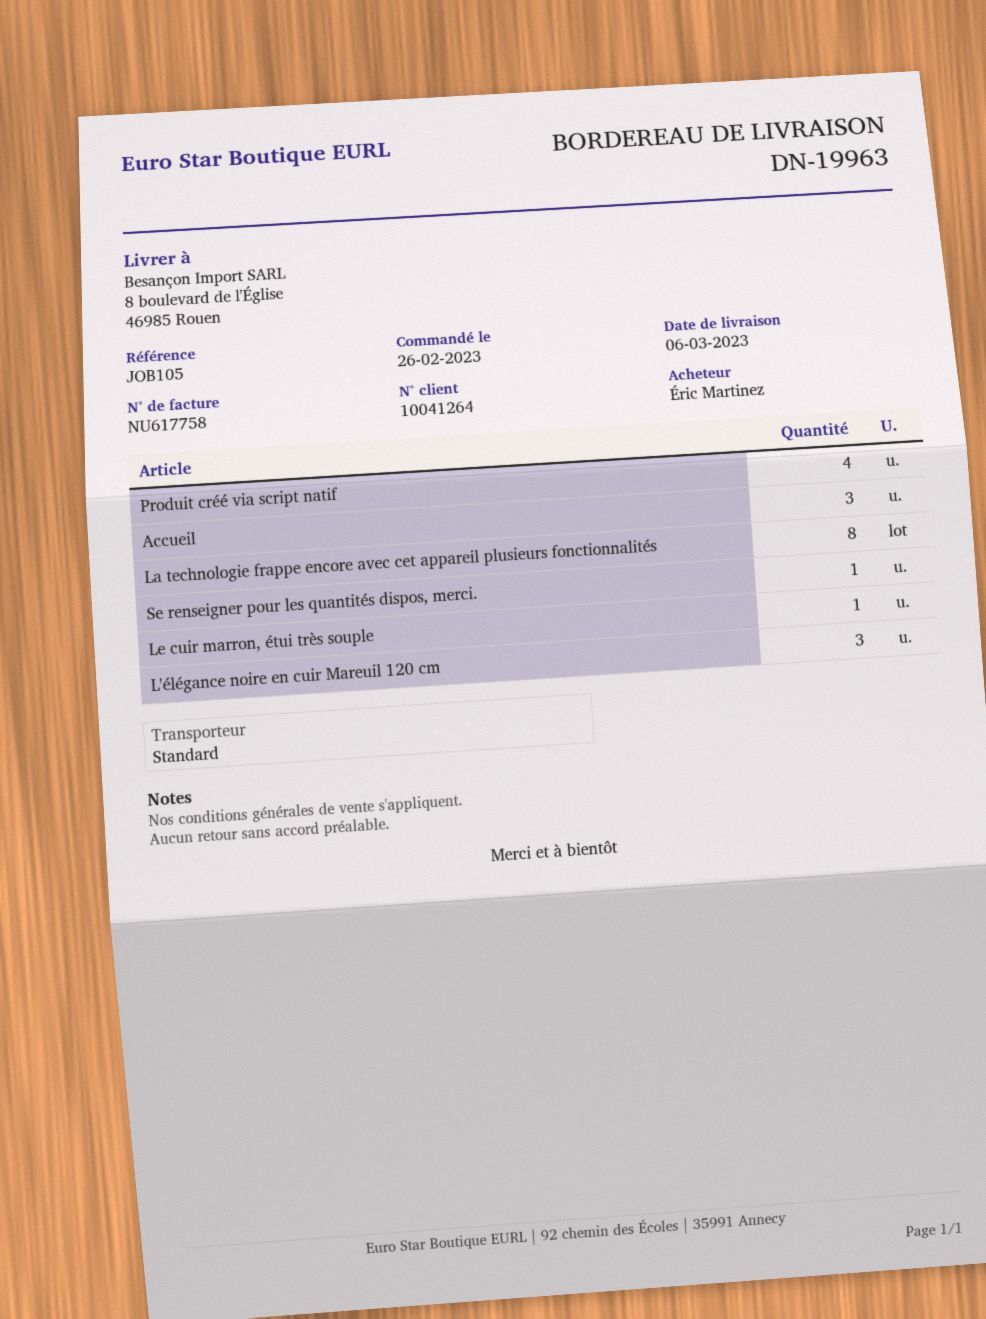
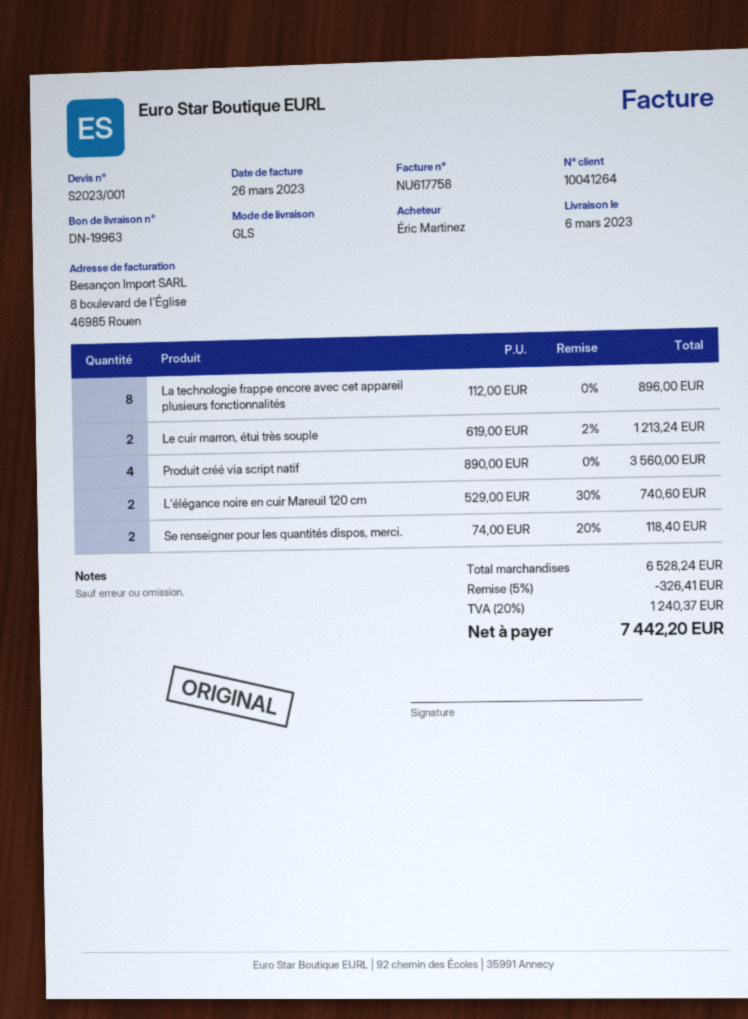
shipping method: standard -> GLS
Accueil: 3 -> none
Se renseigner pour les quantités dispos, merci.: 1 -> 2
Le cuir marron, étui très souple: 1 -> 2
L'élégance noire en cuir Mareuil 120 cm: 3 -> 2

